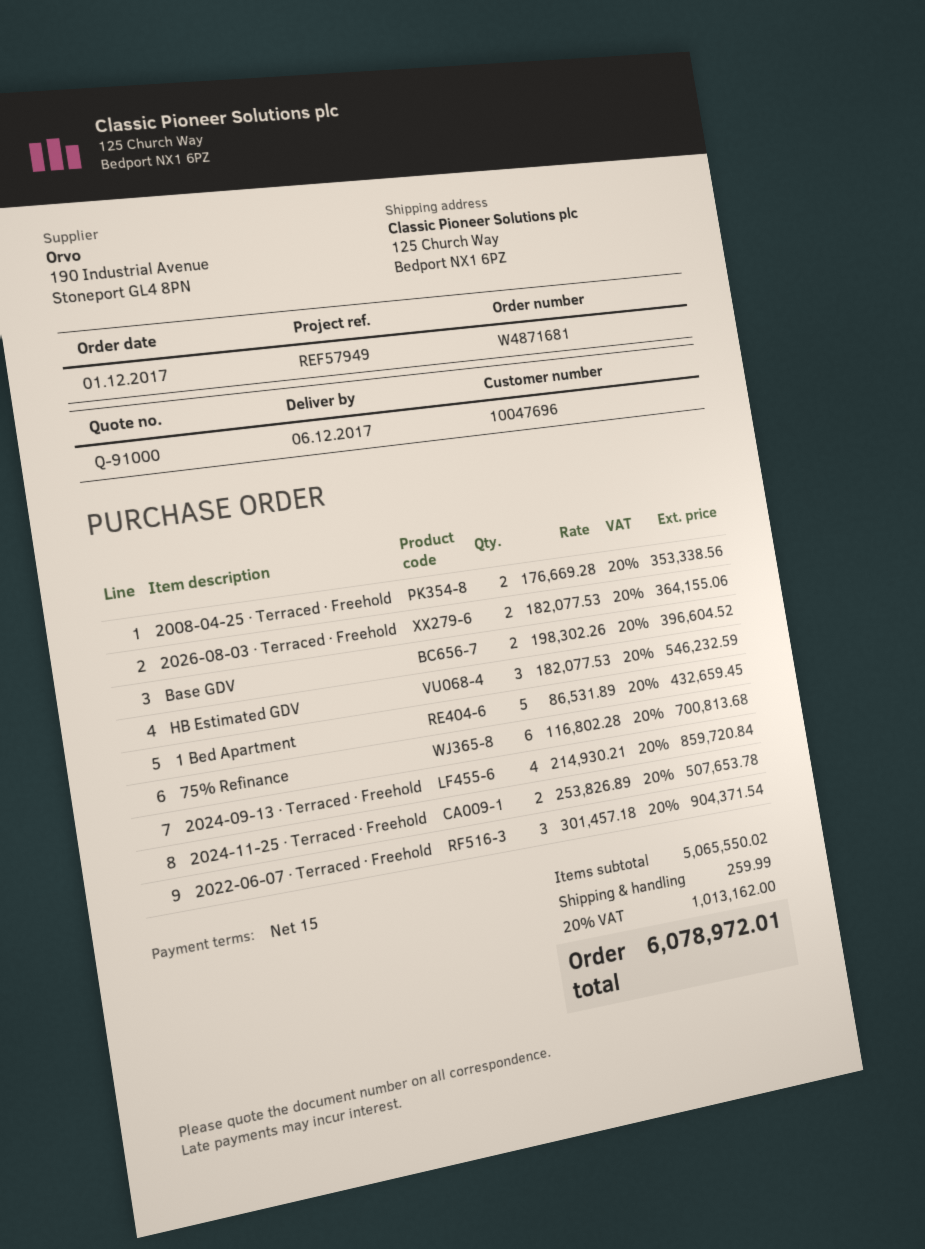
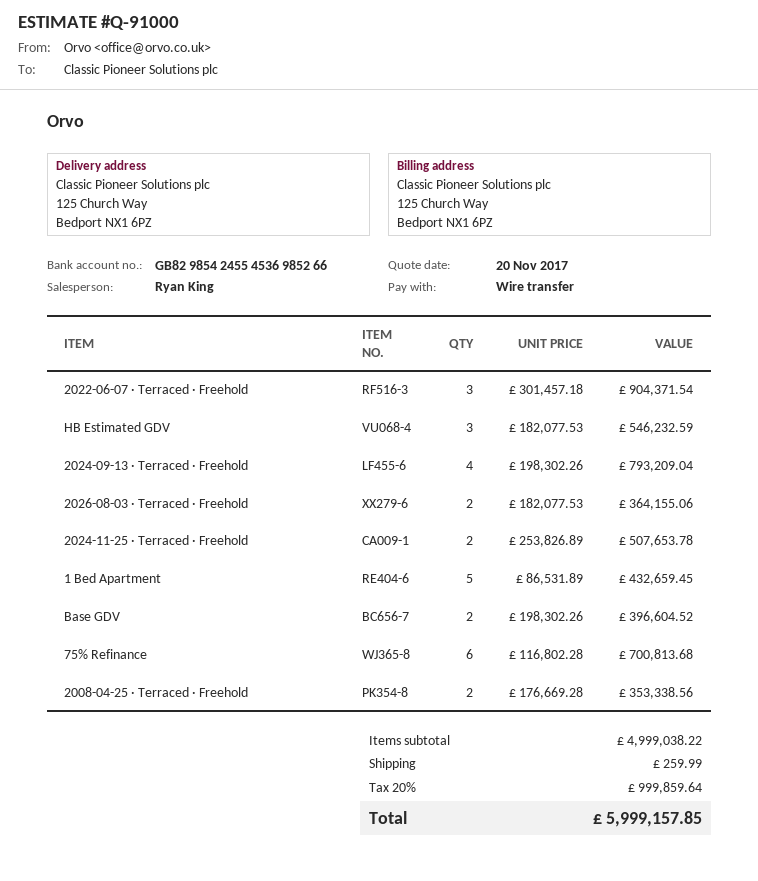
2024-09-13 · Terraced · Freehold: 4 x 214930.21 = 859720.84 -> 4 x 198302.26 = 793209.04
subtotal: 5065550.02 -> 4999038.22
tax: 20% = 1013162.00 -> 20% = 999859.64
total: 6078972.01 -> 5999157.85

